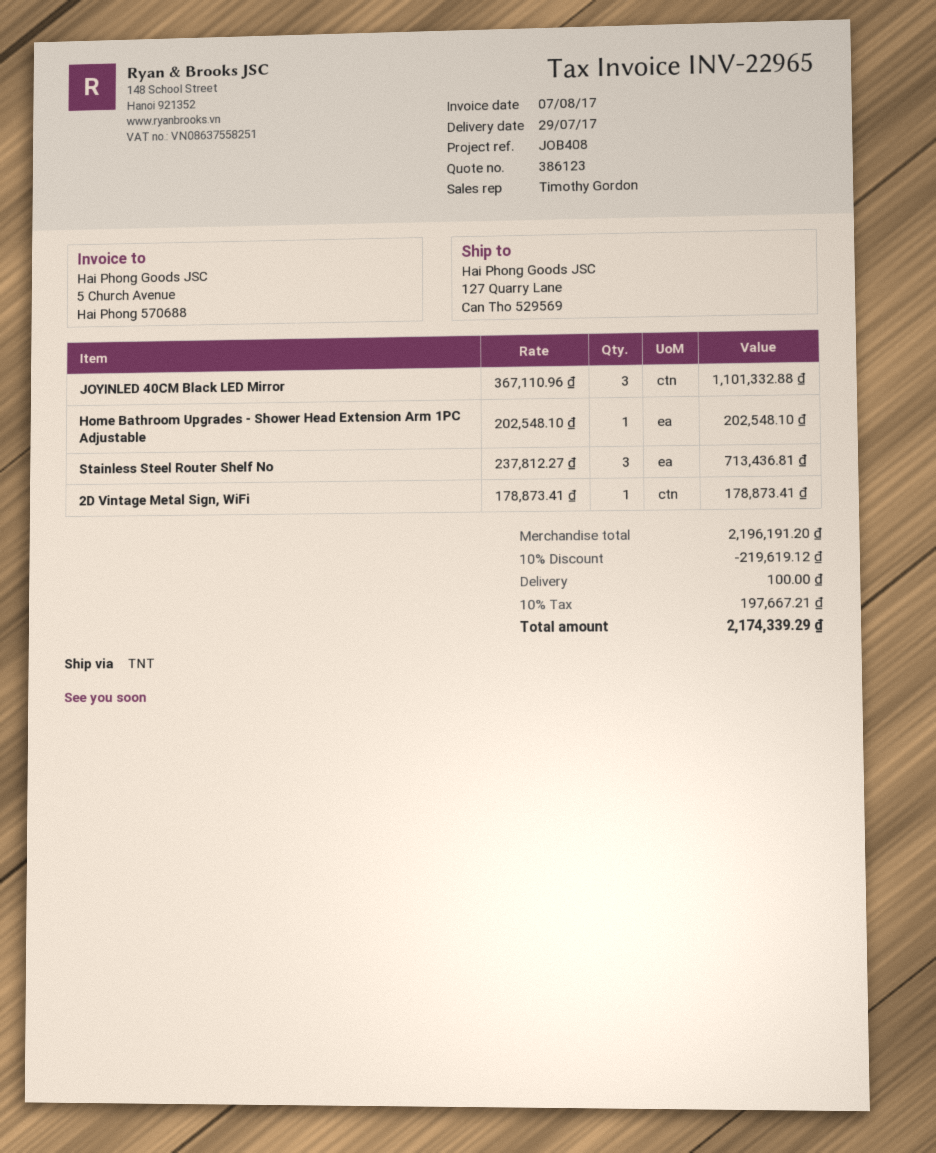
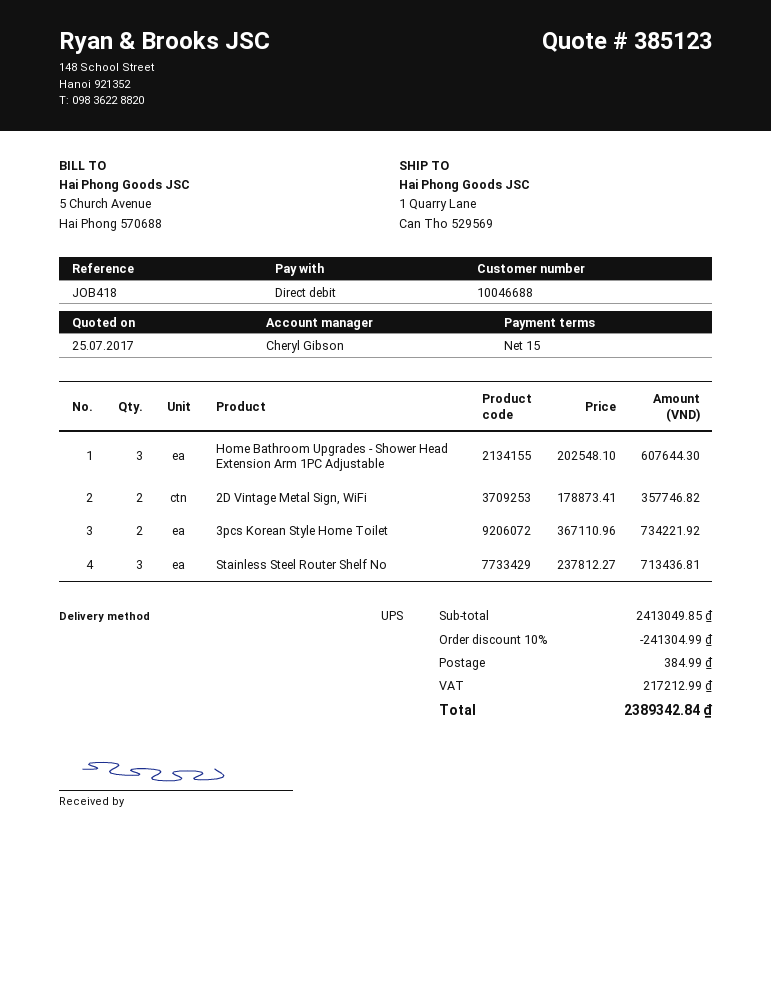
quote number: 386123 -> 385123
reference: JOB408 -> JOB418
sales rep: Timothy Gordon -> Cheryl Gibson
shipping method: TNT -> UPS
ship to: 127 Quarry Lane, Can Tho 529569 -> 1 Quarry Lane, Can Tho 529569
JOYINLED 40CM Black LED Mirror: 3 x 367110.96 = 1101332.88 -> none
Home Bathroom Upgrades - Shower Head Extension Arm 1PC Adjustable: 1 x 202548.10 = 202548.10 -> 3 x 202548.10 = 607644.30
2D Vintage Metal Sign, WiFi: 1 x 178873.41 = 178873.41 -> 2 x 178873.41 = 357746.82
3pcs Korean Style Home Toilet: none -> 2 x 367110.96 = 734221.92
subtotal: 2196191.20 -> 2413049.85
discount: 10% = 219619.12 -> 10% = 241304.99
shipping: 100.00 -> 384.99
tax: 197667.21 -> 217212.99
total: 2174339.29 -> 2389342.84

